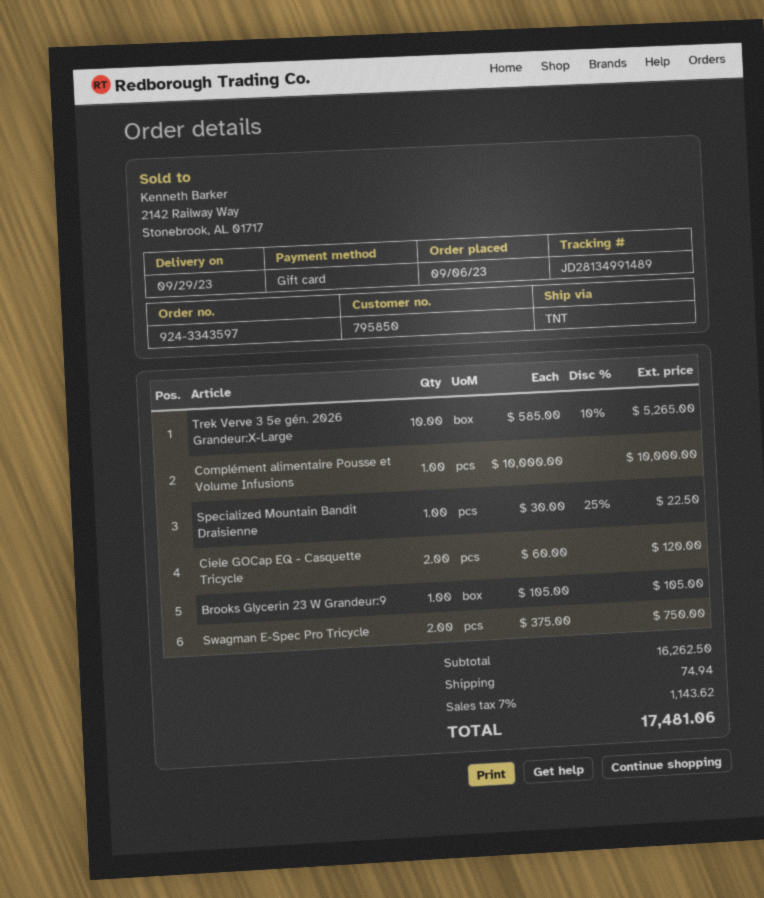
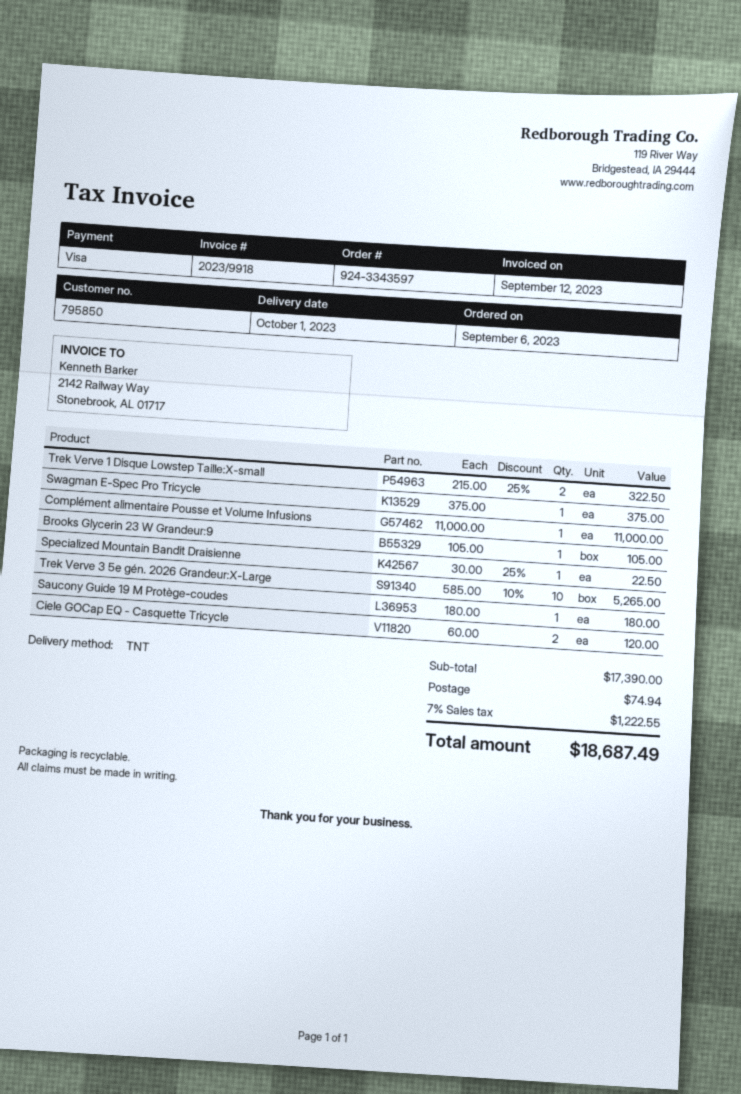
delivery date: 2023-09-29 -> 2023-10-01
payment method: gift card -> Visa
Complément alimentaire Pousse et Volume Infusions: 1 x 10000.00 = 10000.00 -> 1 x 11000.00 = 11000.00
Swagman E-Spec Pro Tricycle: 2 x 375.00 = 750.00 -> 1 x 375.00 = 375.00
Trek Verve 1 Disque Lowstep Taille:X-small: none -> 2 x 215.00 - 25% = 322.50
Saucony Guide 19 M Protège-coudes: none -> 1 x 180.00 = 180.00
subtotal: 16262.50 -> 17390.00
tax: 7% = 1143.62 -> 7% = 1222.55
total: 17481.06 -> 18687.49

